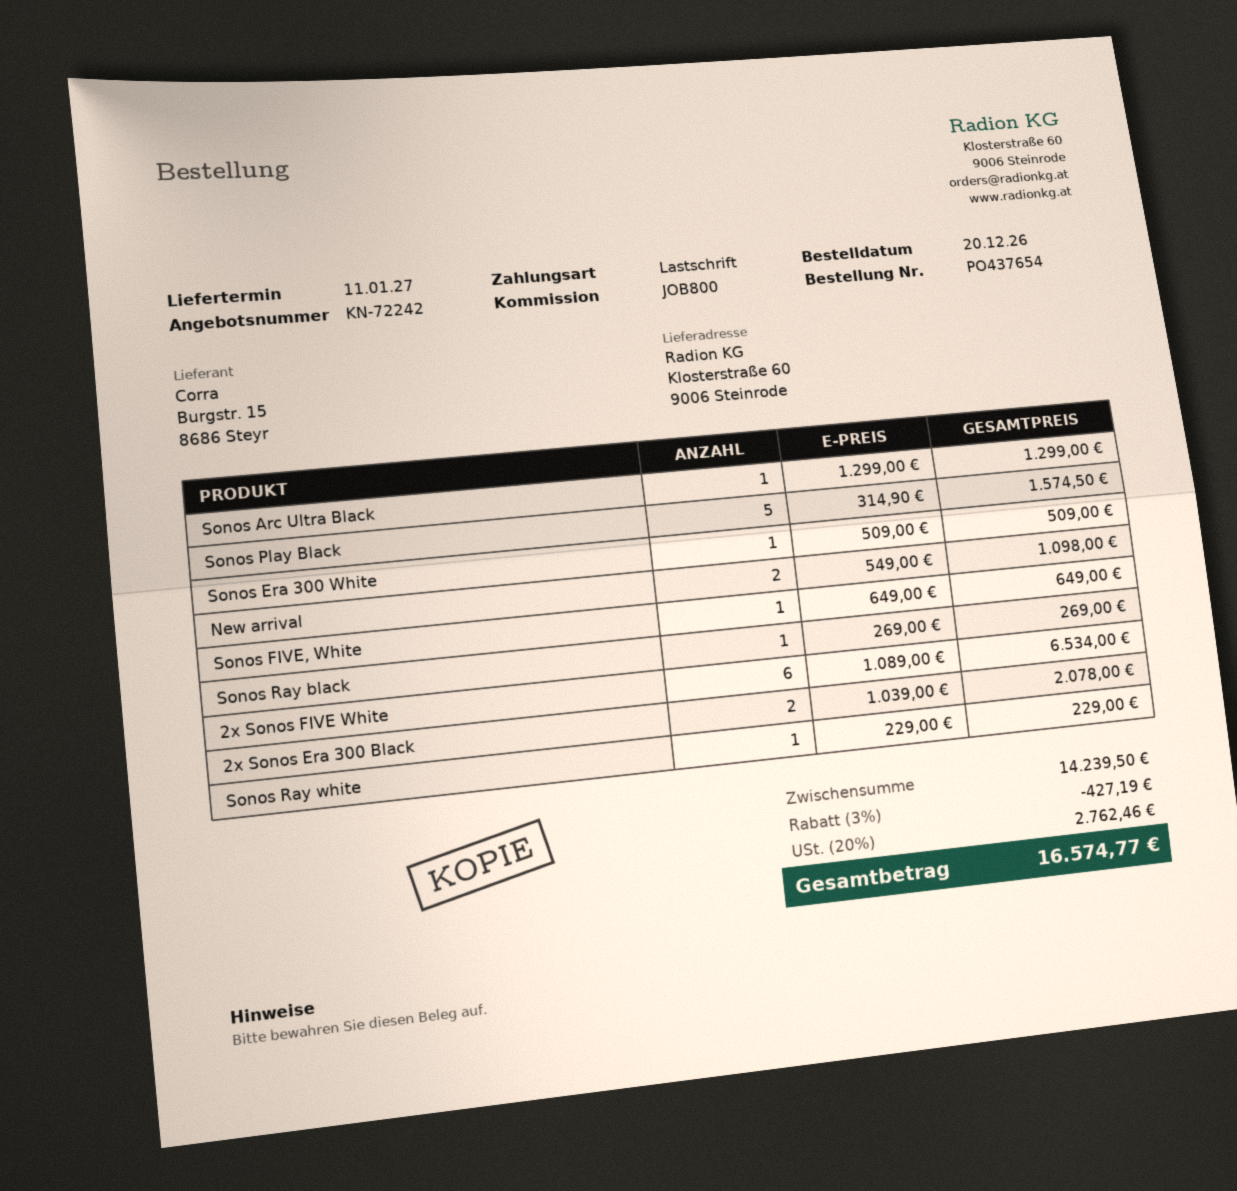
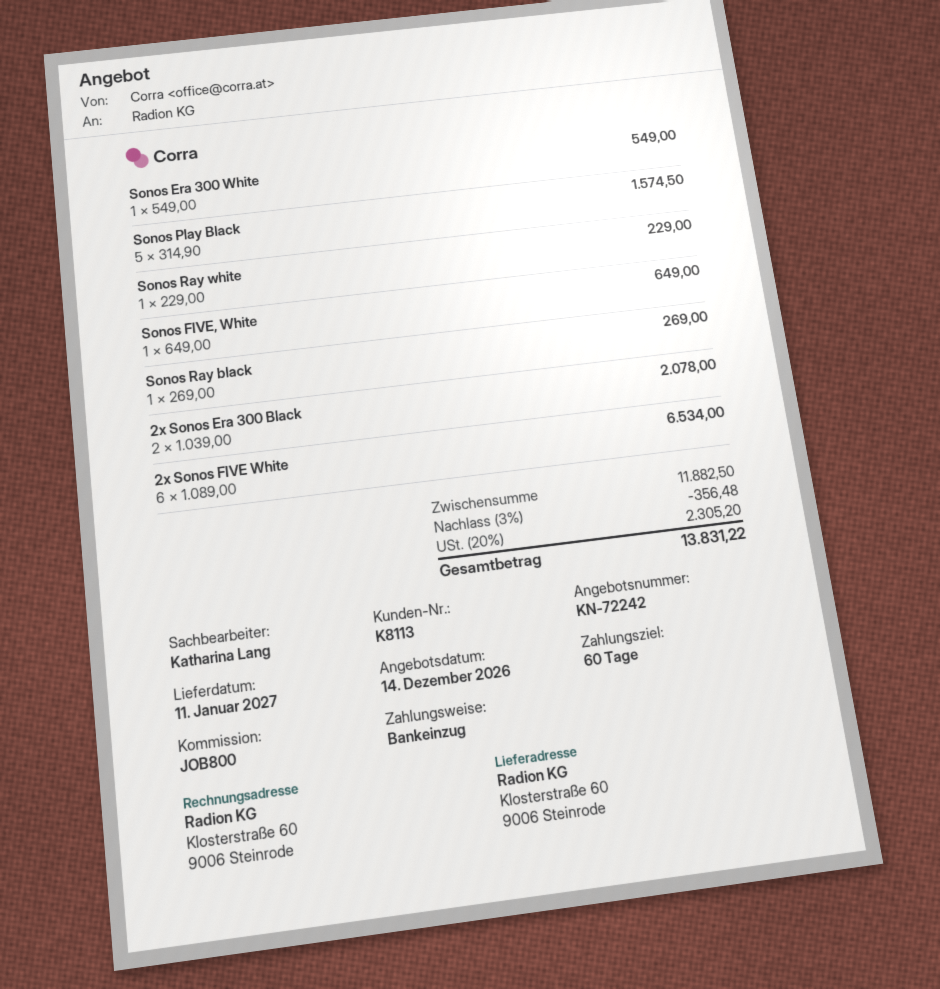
Sonos Arc Ultra Black: 1 x 1299.00 = 1299.00 -> none
Sonos Era 300 White: 1 x 509.00 = 509.00 -> 1 x 549.00 = 549.00
New arrival: 2 x 549.00 = 1098.00 -> none
subtotal: 14239.50 -> 11882.50
discount: 3% = 427.19 -> 3% = 356.48
tax: 20% = 2762.46 -> 20% = 2305.20
total: 16574.77 -> 13831.22

